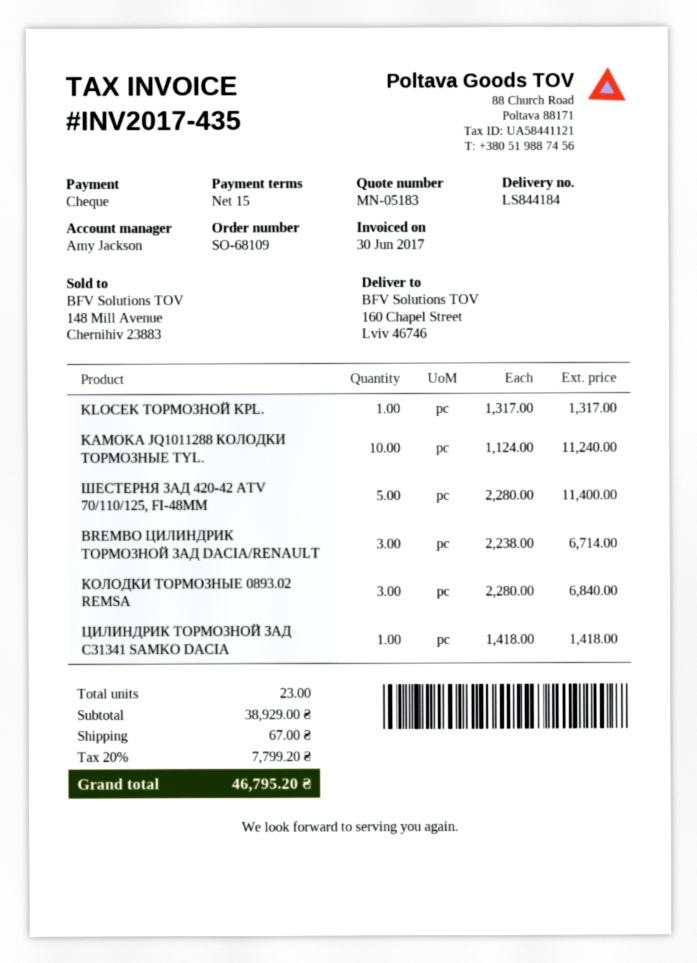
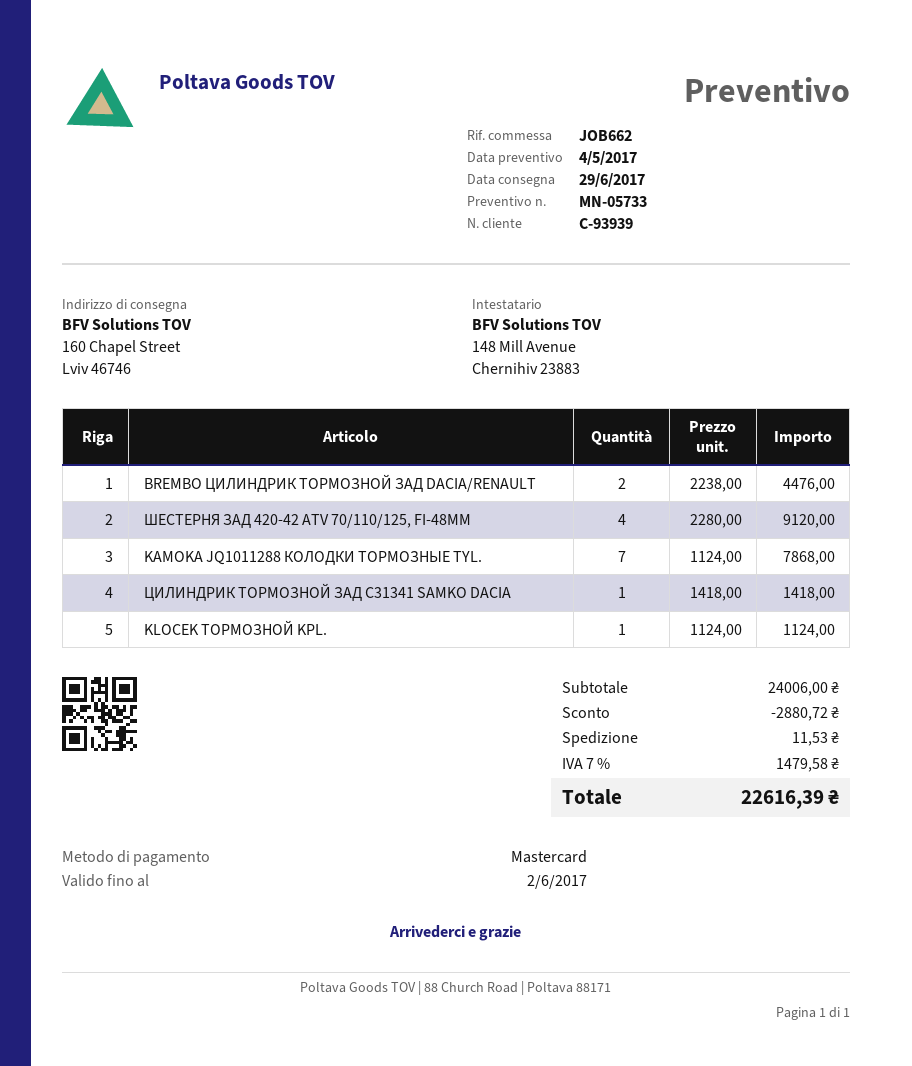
quote number: MN-05183 -> MN-05733
payment method: cheque -> Mastercard
KLOCEK ТОРМОЗНОЙ KPL.: 1 x 1317.00 = 1317.00 -> 1 x 1124.00 = 1124.00
KAMOKA JQ1011288 КОЛОДКИ ТОРМОЗНЫЕ TYL.: 10 x 1124.00 = 11240.00 -> 7 x 1124.00 = 7868.00
ШЕСТЕРНЯ ЗАД 420-42 ATV 70/110/125, FI-48MM: 5 x 2280.00 = 11400.00 -> 4 x 2280.00 = 9120.00
BREMBO ЦИЛИНДРИК ТОРМОЗНОЙ ЗАД DACIA/RENAULT: 3 x 2238.00 = 6714.00 -> 2 x 2238.00 = 4476.00
КОЛОДКИ ТОРМОЗНЫЕ 0893.02 REMSA: 3 x 2280.00 = 6840.00 -> none
subtotal: 38929.00 -> 24006.00
discount: none -> 2880.72
shipping: 67.00 -> 11.53
tax: 20% = 7799.20 -> 7% = 1479.58
total: 46795.20 -> 22616.39

